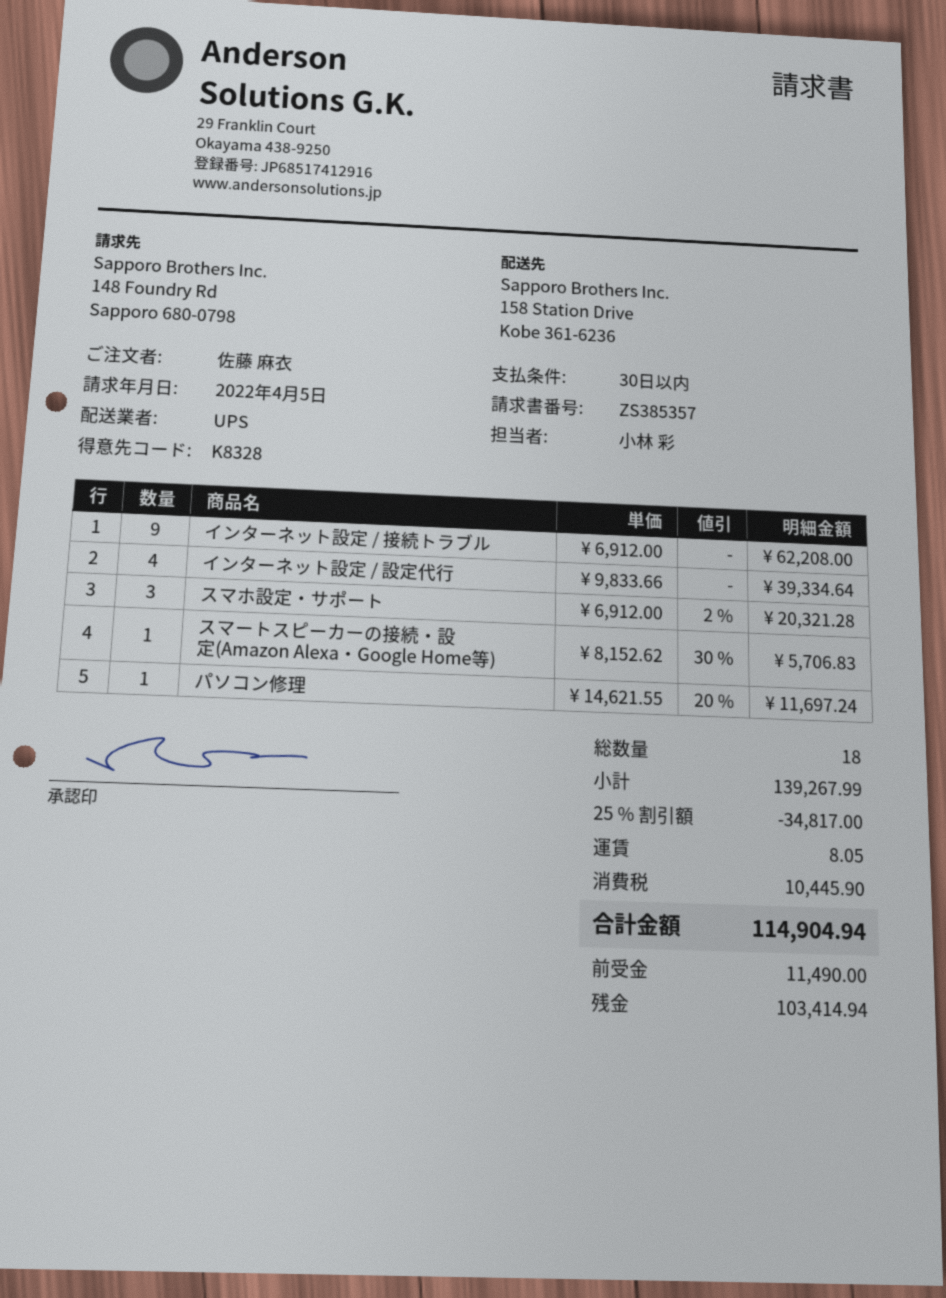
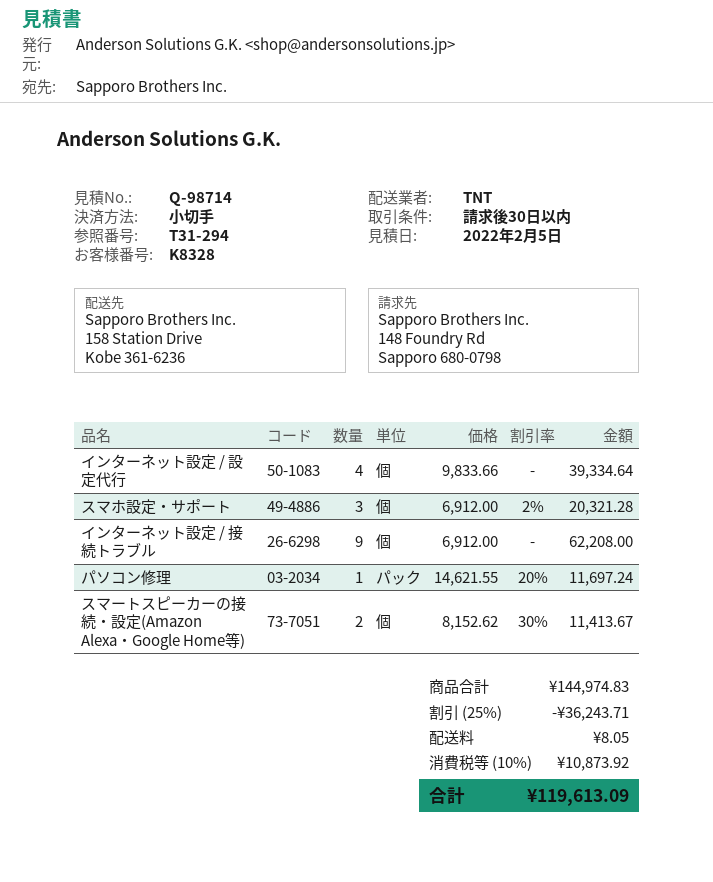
shipping method: UPS -> TNT
スマートスピーカーの接続・設定(Amazon Alexa・Google Home等): 1 x 8152.62 - 30% = 5706.83 -> 2 x 8152.62 - 30% = 11413.67
subtotal: 139267.99 -> 144974.83
discount: 25% = 34817.00 -> 25% = 36243.71
tax: 10445.90 -> 10873.92
total: 114904.94 -> 119613.09

